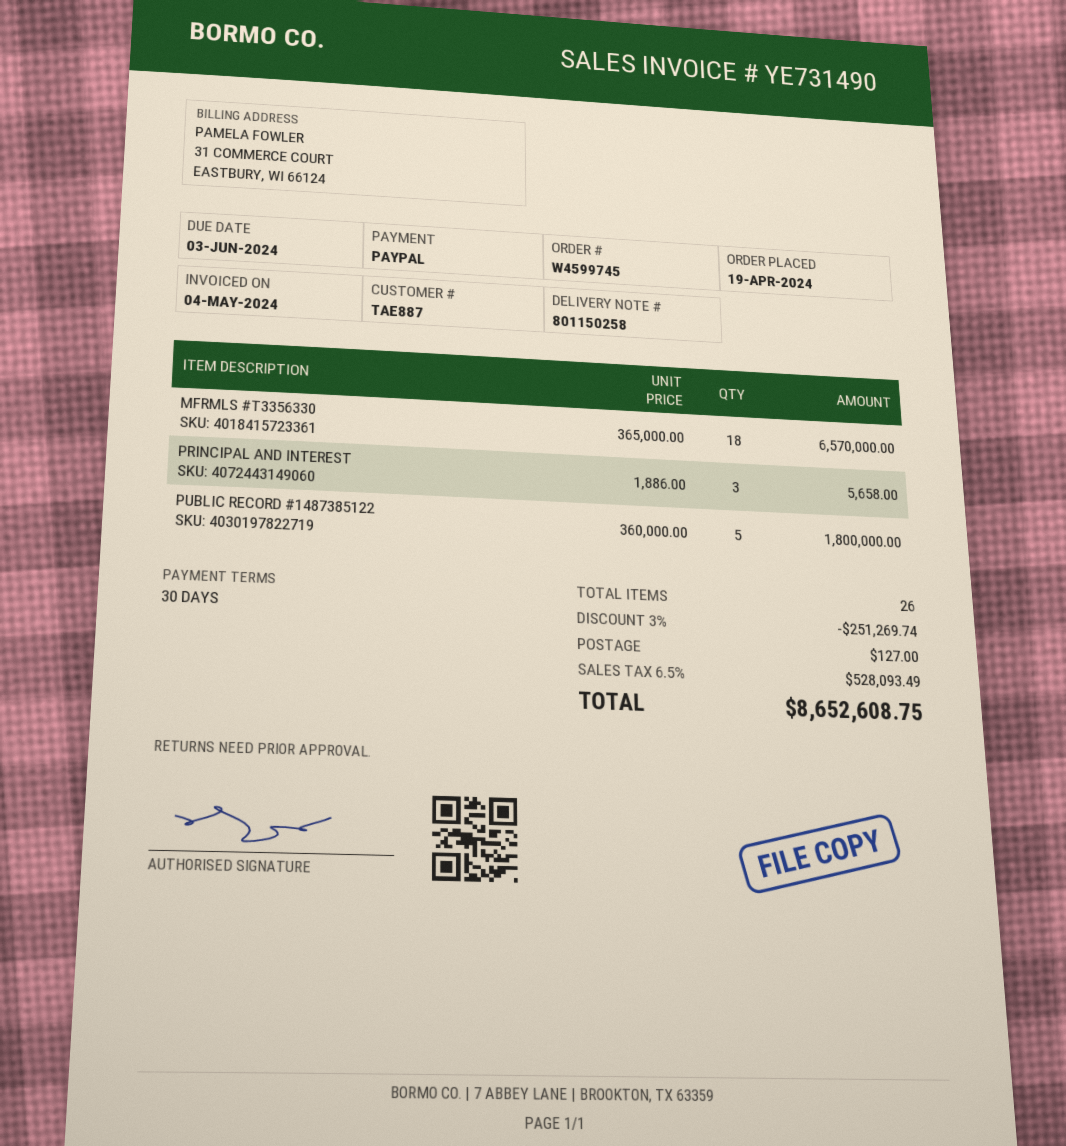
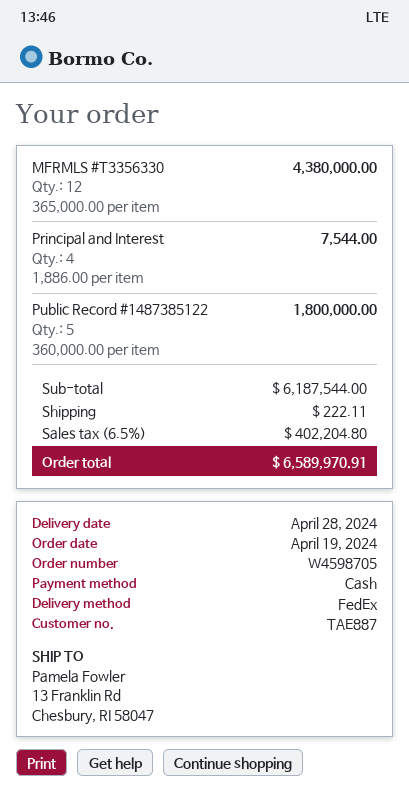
order number: W4599745 -> W4598705
payment method: PayPal -> cash
MFRMLS #T3356330: 18 x 365000.00 = 6570000.00 -> 12 x 365000.00 = 4380000.00
PRINCIPAL AND INTEREST: 3 x 1886.00 = 5658.00 -> 4 x 1886.00 = 7544.00
discount: 3% = 251269.74 -> none
shipping: 127.00 -> 222.11
tax: 6.5% = 528093.49 -> 6.5% = 402204.80
total: 8652608.75 -> 6589970.91

